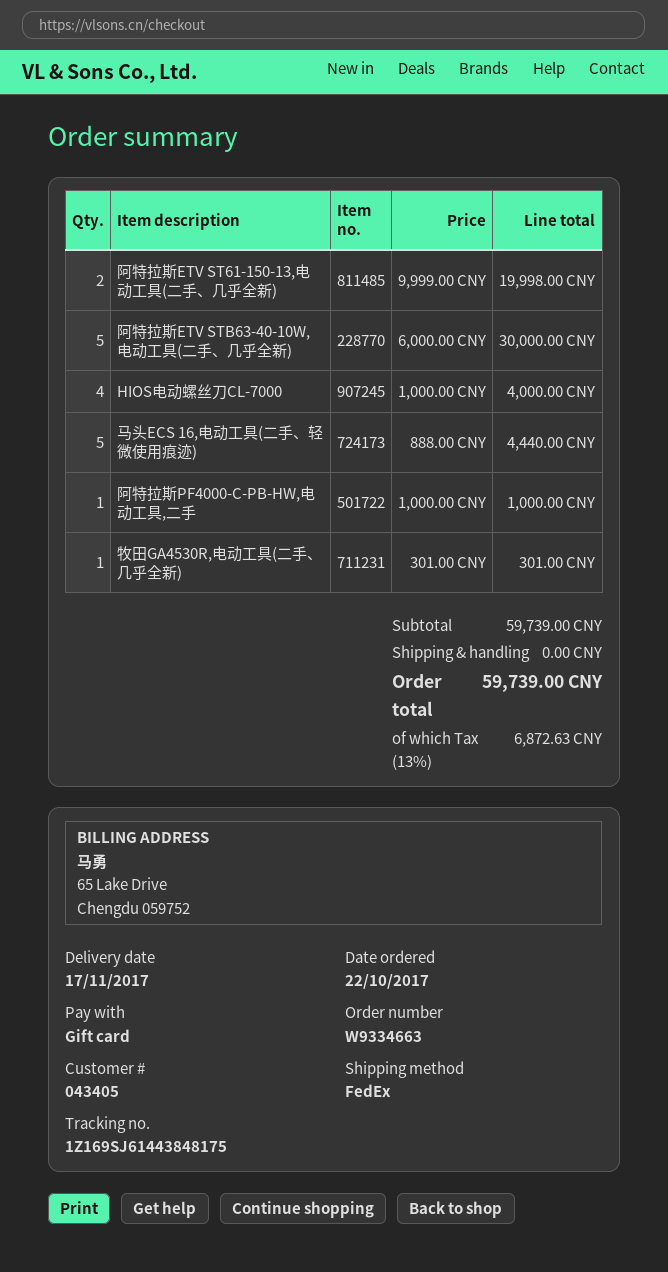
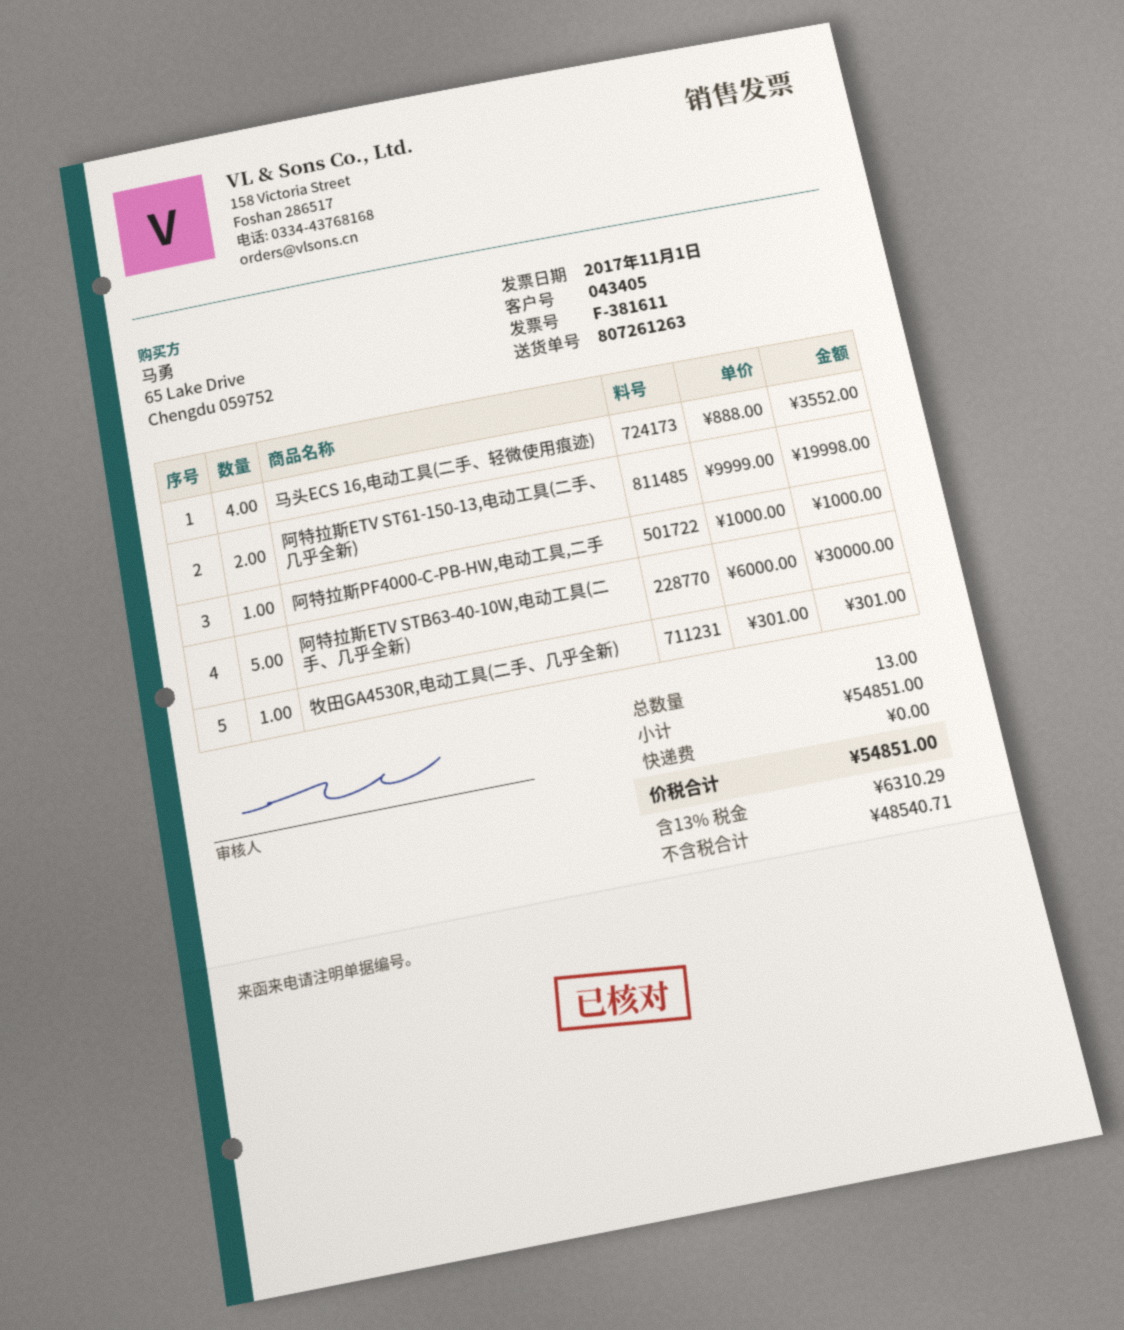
HIOS电动螺丝刀CL-7000: 4 x 1000.00 = 4000.00 -> none
马头ECS 16,电动工具(二手、轻微使用痕迹): 5 x 888.00 = 4440.00 -> 4 x 888.00 = 3552.00
subtotal: 59739.00 -> 54851.00
tax: 13% = 6872.63 -> 13% = 6310.29
total: 59739.00 -> 54851.00

